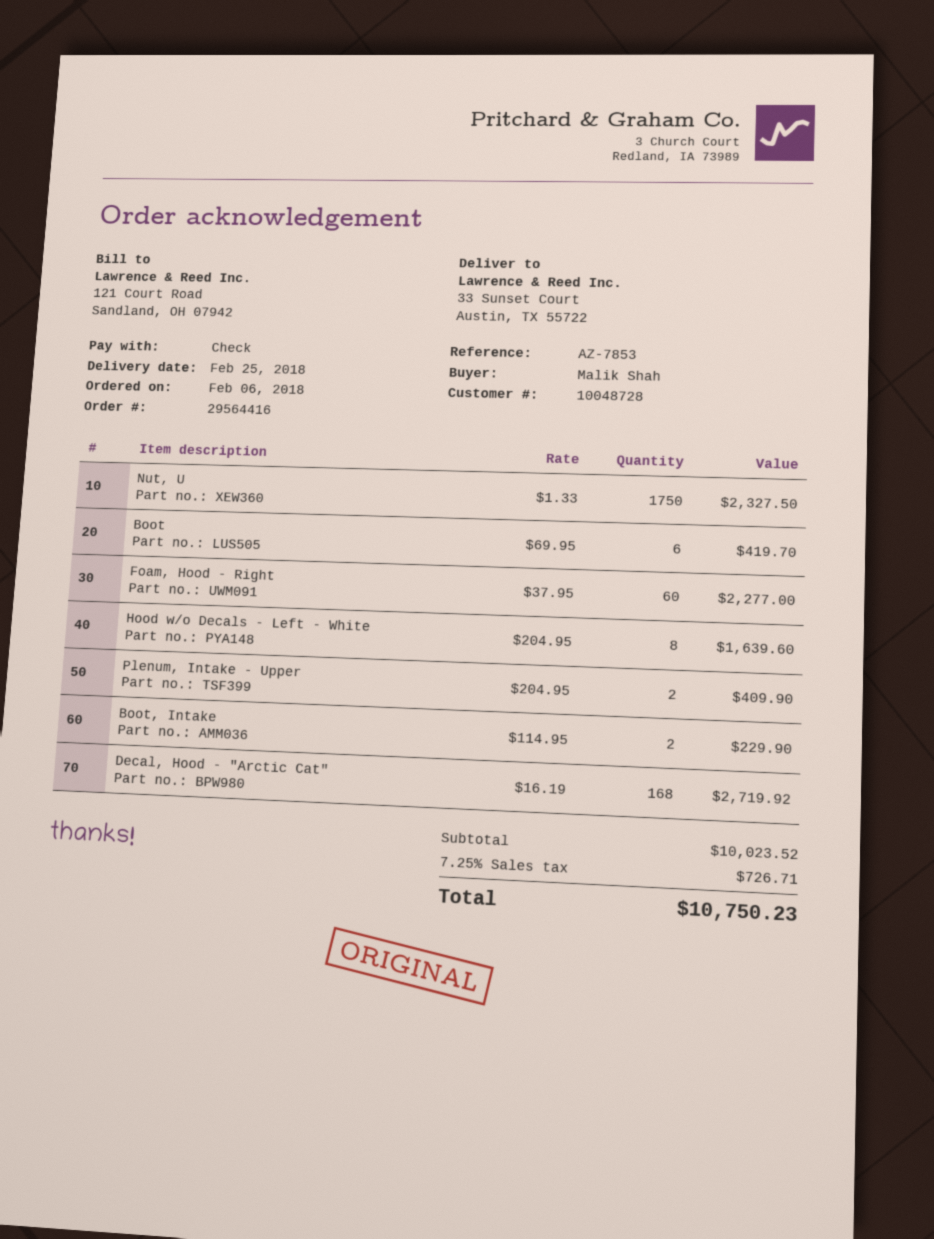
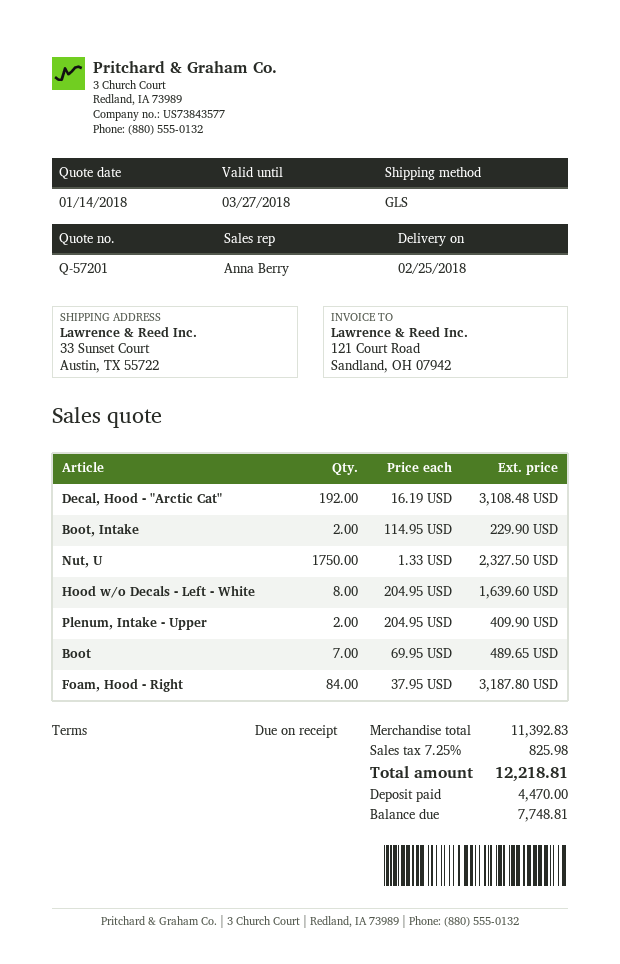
Boot: 6 x 69.95 = 419.70 -> 7 x 69.95 = 489.65
Foam, Hood - Right: 60 x 37.95 = 2277.00 -> 84 x 37.95 = 3187.80
Decal, Hood - "Arctic Cat": 168 x 16.19 = 2719.92 -> 192 x 16.19 = 3108.48
subtotal: 10023.52 -> 11392.83
tax: 7.25% = 726.71 -> 7.25% = 825.98
total: 10750.23 -> 12218.81

